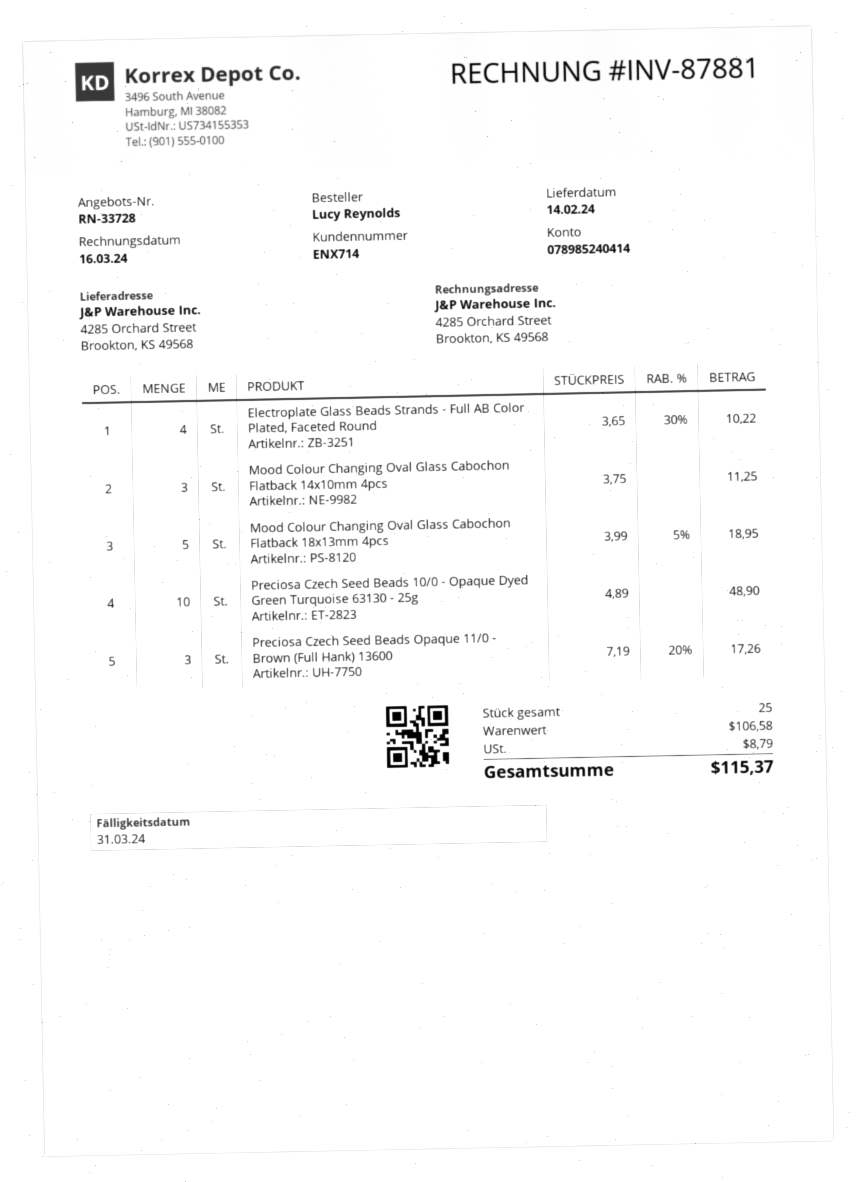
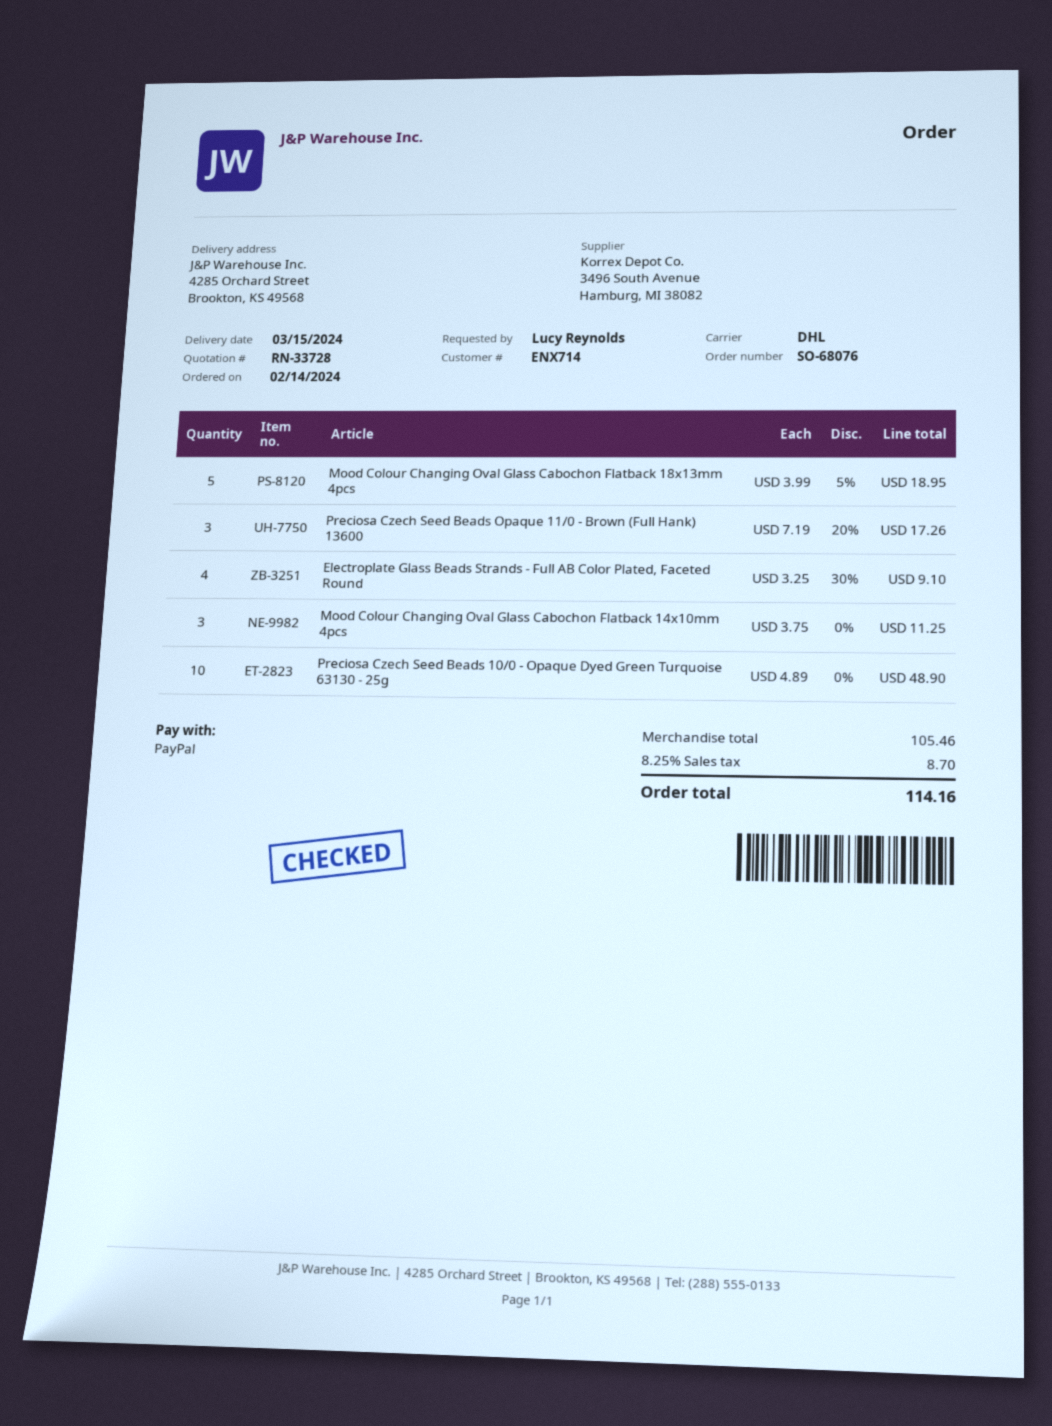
delivery date: 2024-02-14 -> 2024-03-15
Electroplate Glass Beads Strands - Full AB Color Plated, Faceted Round: 4 x 3.65 - 30% = 10.22 -> 4 x 3.25 - 30% = 9.10
subtotal: 106.58 -> 105.46
tax: 8.79 -> 8.70
total: 115.37 -> 114.16

